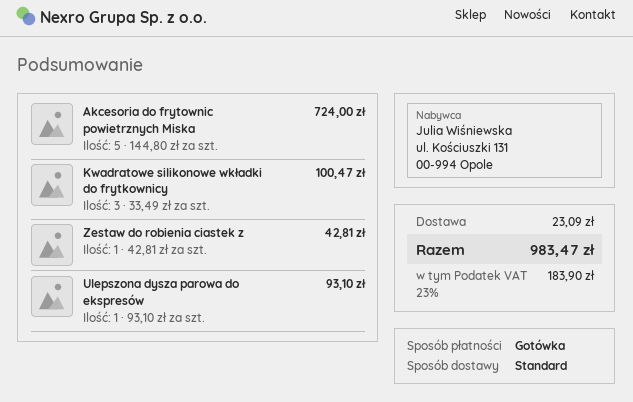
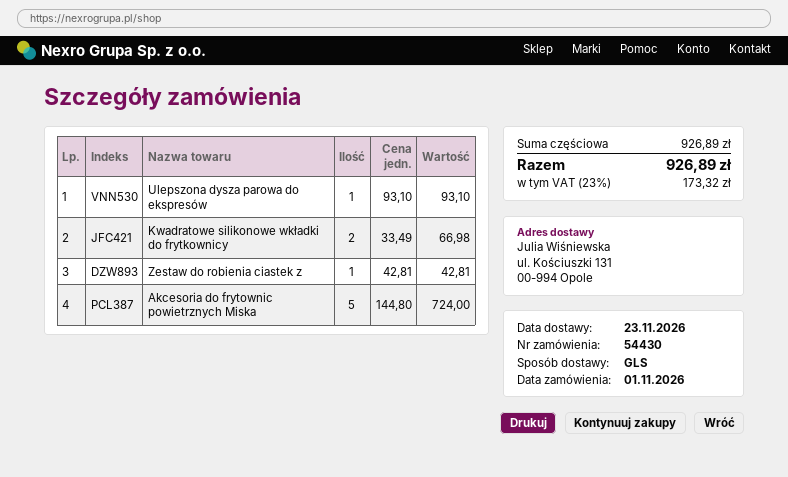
shipping method: standard -> GLS
Kwadratowe silikonowe wkładki do frytkownicy: 3 x 33.49 = 100.47 -> 2 x 33.49 = 66.98
shipping: 23.09 -> none
tax: 23% = 183.90 -> 23% = 173.32
total: 983.47 -> 926.89

